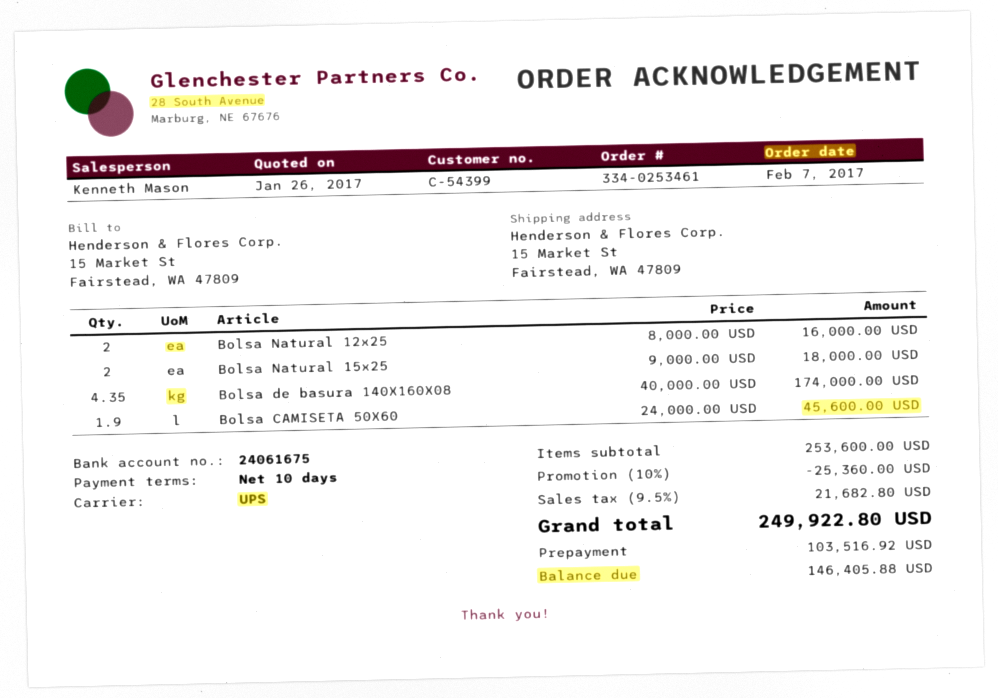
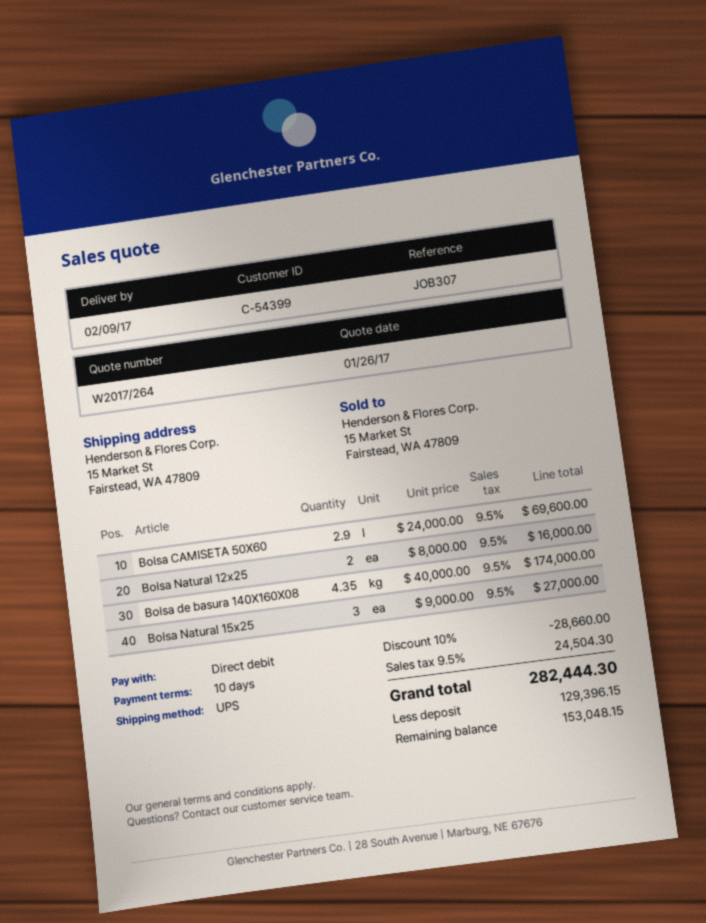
Bolsa Natural 15x25: 2 x 9000.00 = 18000.00 -> 3 x 9000.00 = 27000.00
Bolsa CAMISETA 50X60: 1.9 x 24000.00 = 45600.00 -> 2.9 x 24000.00 = 69600.00
discount: 10% = 25360.00 -> 10% = 28660.00
tax: 9.5% = 21682.80 -> 9.5% = 24504.30
total: 249922.80 -> 282444.30
deposit: 103516.92 -> 129396.15
balance: 146405.88 -> 153048.15

